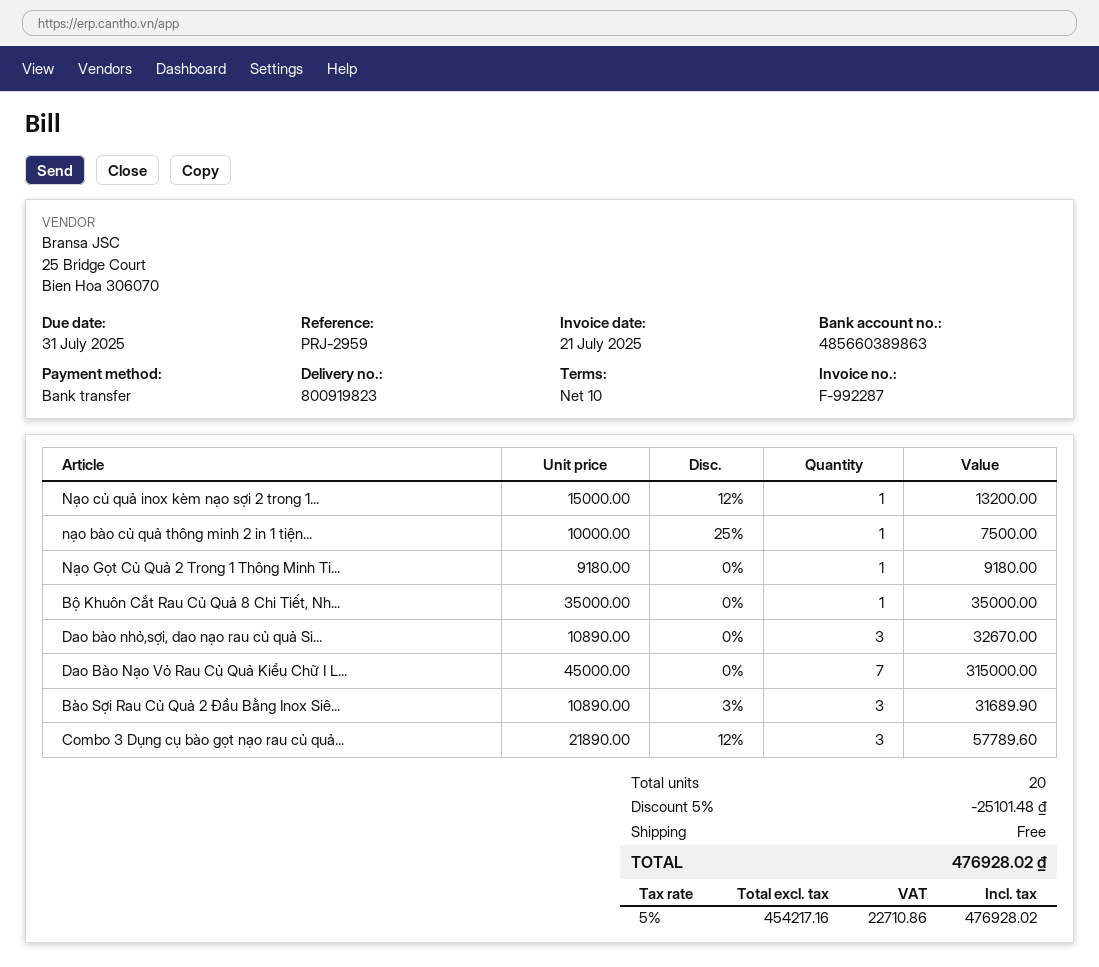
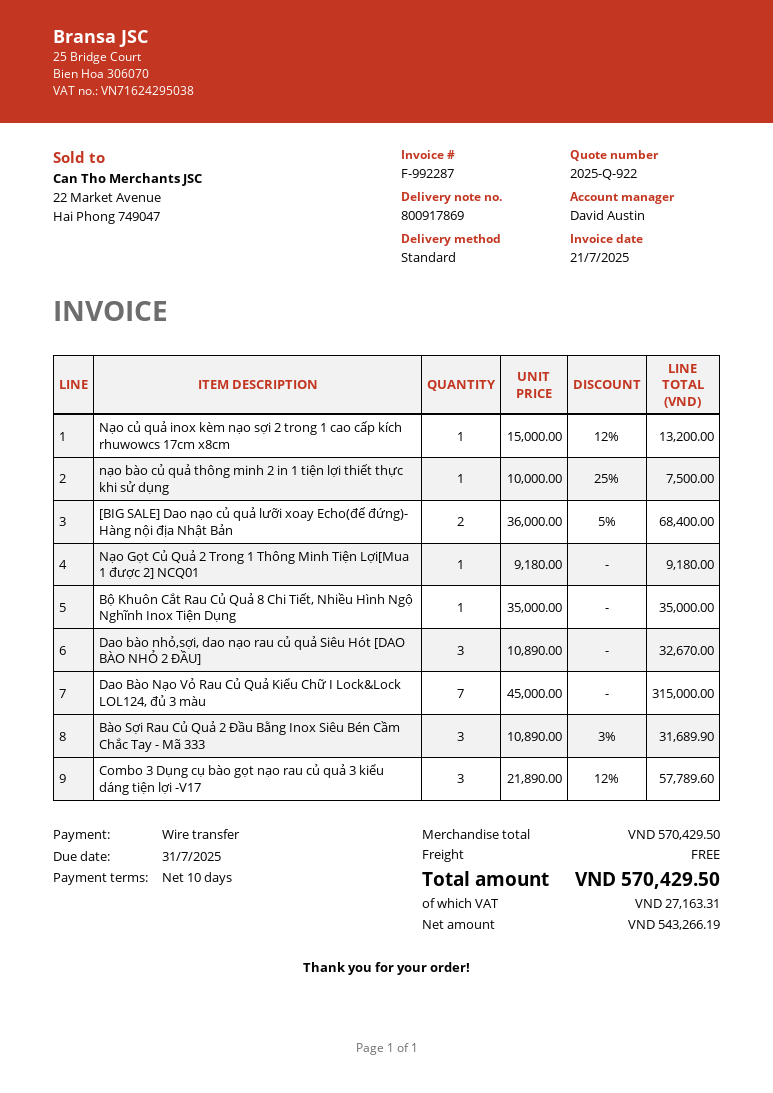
delivery note number: 800919823 -> 800917869
[BIG SALE] Dao nạo củ quả lưỡi xoay Echo(đế đứng)- Hàng nội địa Nhật Bản: none -> 2 x 36000.00 - 5% = 68400.00
discount: 5% = 25101.48 -> none
net: 454217.16 -> 543266.19
tax: 22710.86 -> 27163.31
total: 476928.02 -> 570429.50

